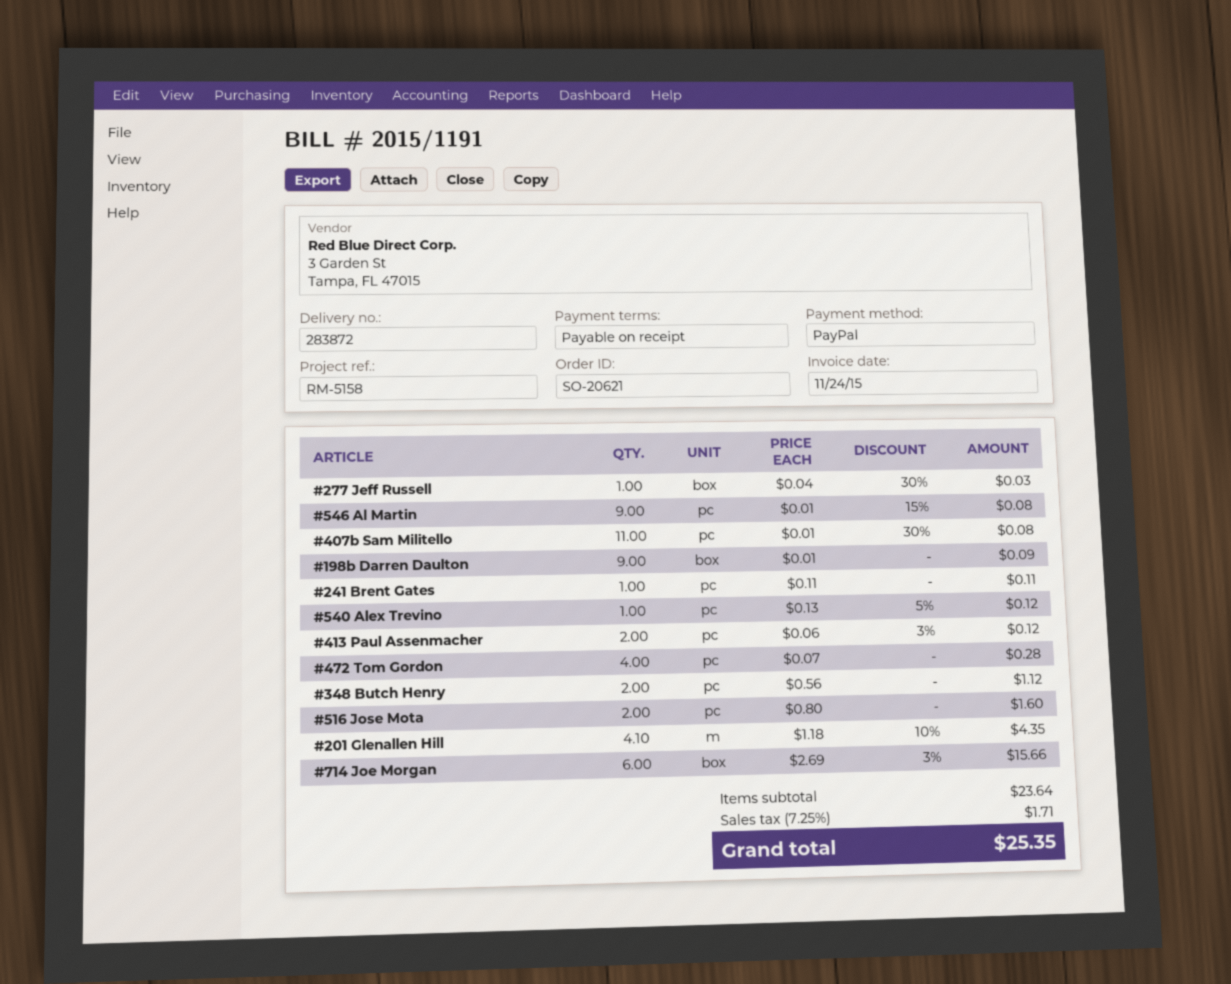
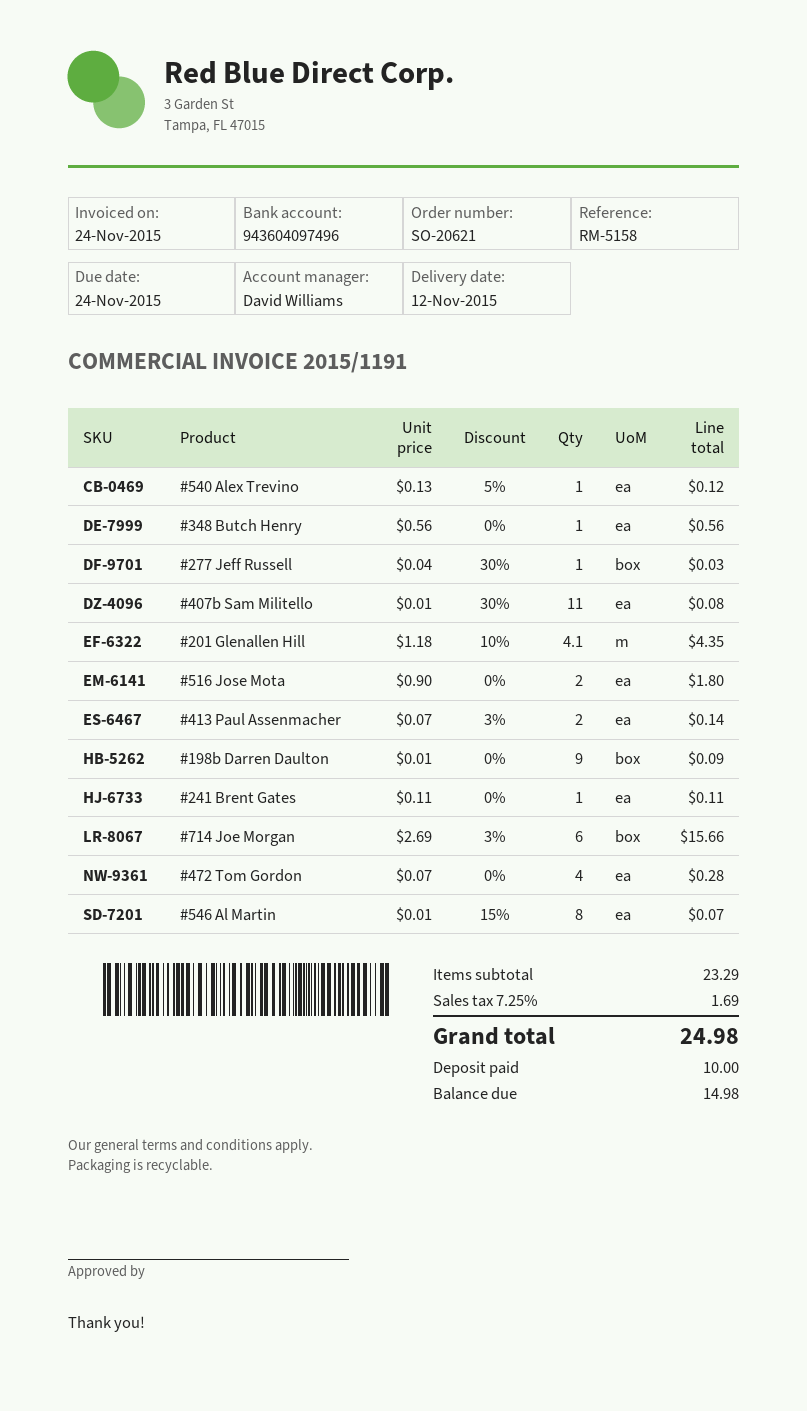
#546 Al Martin: 9 x 0.01 - 15% = 0.08 -> 8 x 0.01 - 15% = 0.07
#413 Paul Assenmacher: 2 x 0.06 - 3% = 0.12 -> 2 x 0.07 - 3% = 0.14
#348 Butch Henry: 2 x 0.56 = 1.12 -> 1 x 0.56 = 0.56
#516 Jose Mota: 2 x 0.80 = 1.60 -> 2 x 0.90 = 1.80
subtotal: 23.64 -> 23.29
tax: 7.25% = 1.71 -> 7.25% = 1.69
total: 25.35 -> 24.98

